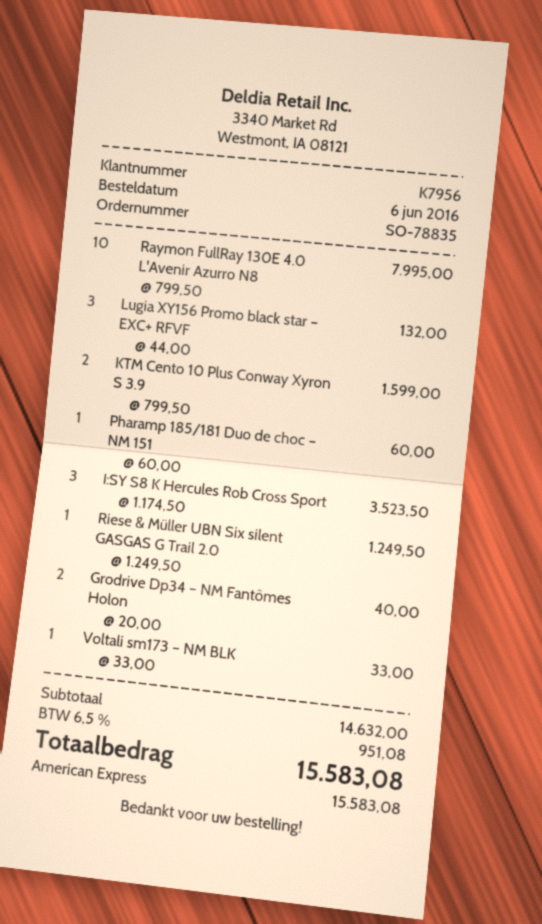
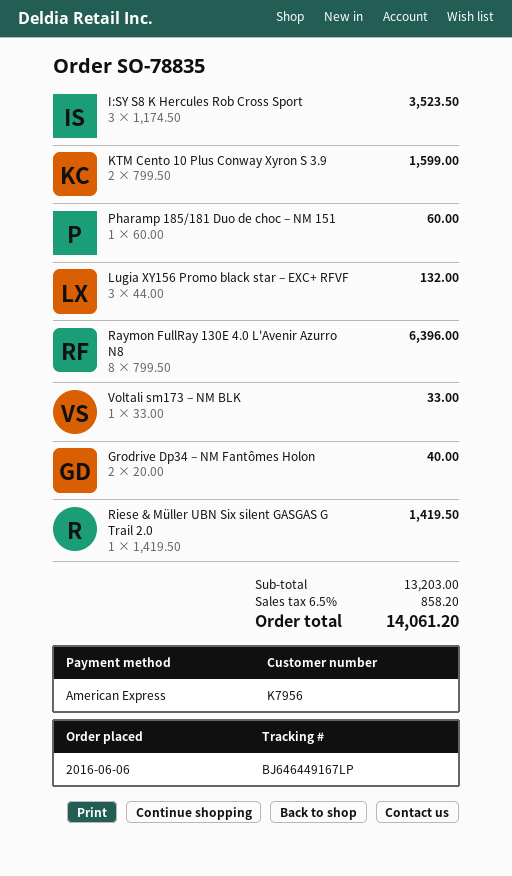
Raymon FullRay 130E 4.0 L'Avenir Azurro N8: 10 x 799.50 = 7995.00 -> 8 x 799.50 = 6396.00
Riese & Müller UBN Six silent GASGAS G Trail 2.0: 1 x 1249.50 = 1249.50 -> 1 x 1419.50 = 1419.50
subtotal: 14632.00 -> 13203.00
tax: 6.5% = 951.08 -> 6.5% = 858.20
total: 15583.08 -> 14061.20

